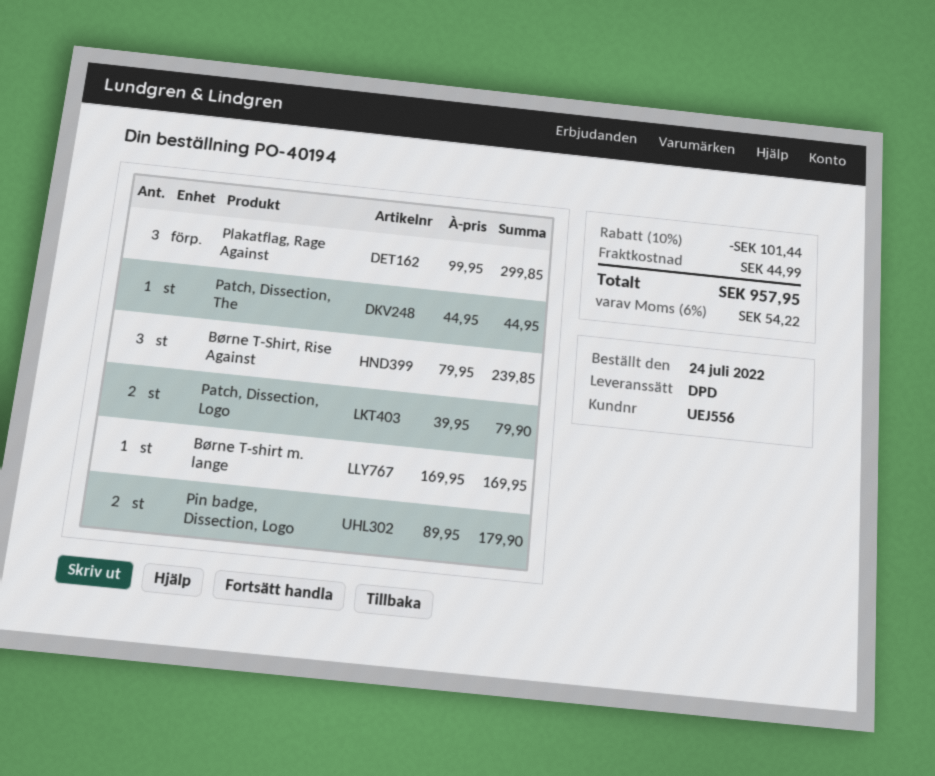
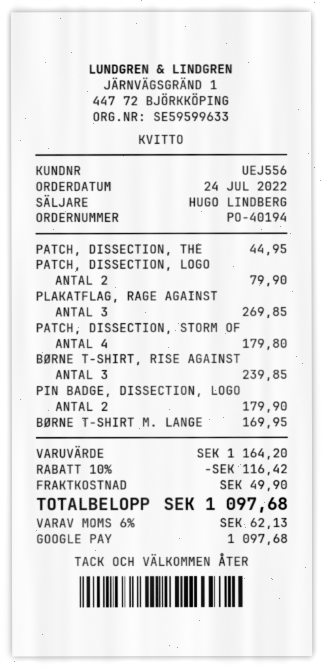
Plakatflag, Rage Against: 3 for 299.85 -> 3 for 269.85
PATCH, DISSECTION, STORM OF: none -> 4 for 179.80
discount: 10% = 101.44 -> 10% = 116.42
shipping: 44.99 -> 49.90
tax: 6% = 54.22 -> 6% = 62.13
total: 957.95 -> 1097.68

